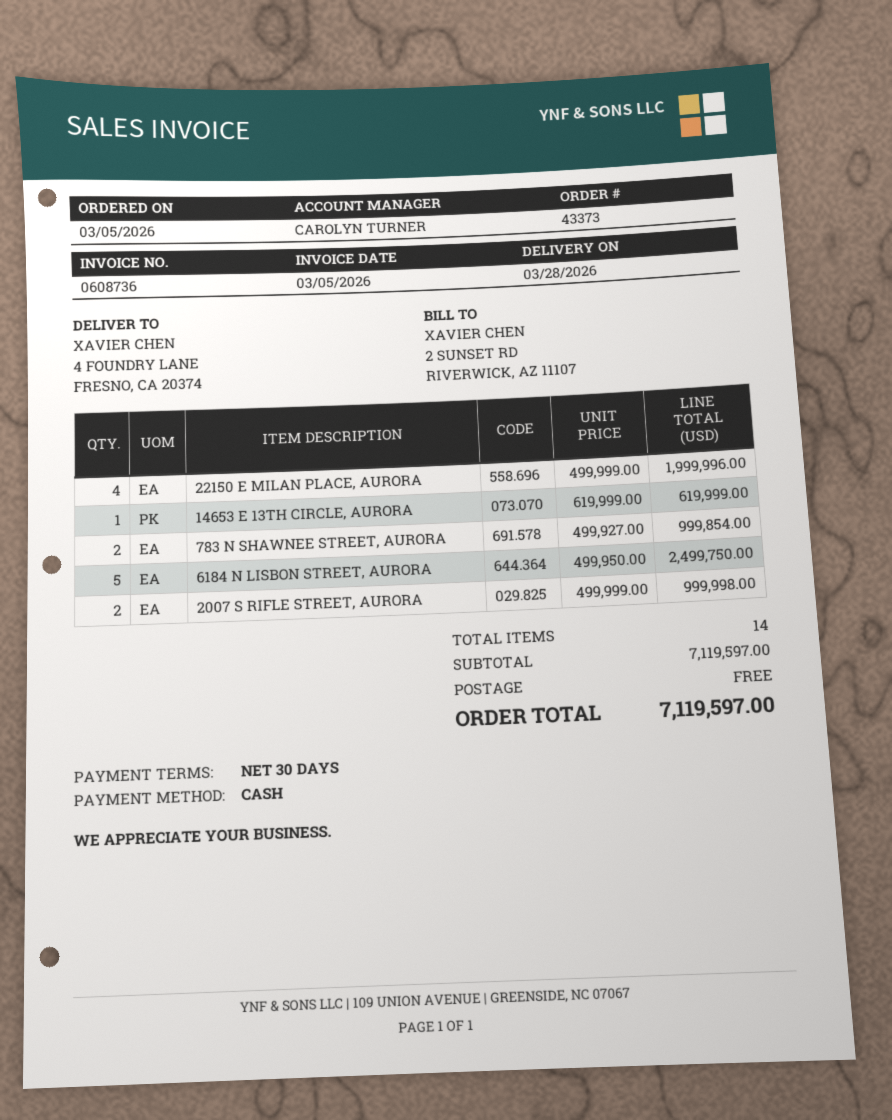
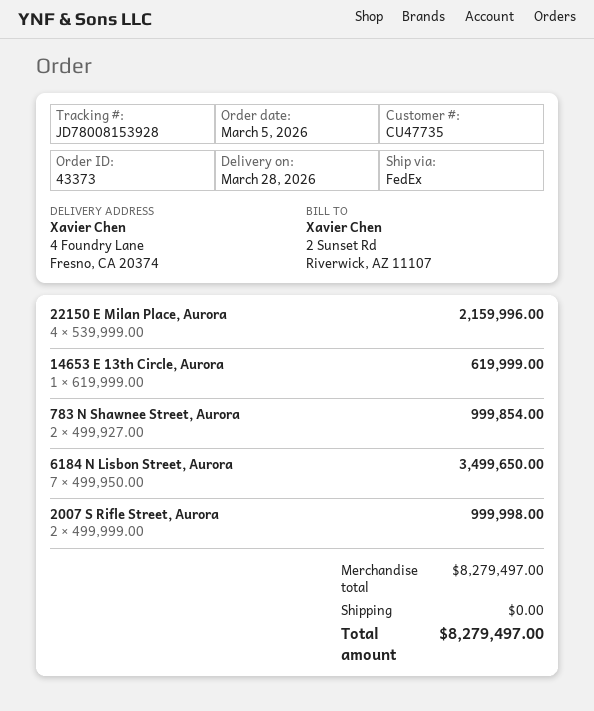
22150 E MILAN PLACE, AURORA: 4 x 499999.00 = 1999996.00 -> 4 x 539999.00 = 2159996.00
6184 N LISBON STREET, AURORA: 5 x 499950.00 = 2499750.00 -> 7 x 499950.00 = 3499650.00
subtotal: 7119597.00 -> 8279497.00
total: 7119597.00 -> 8279497.00

